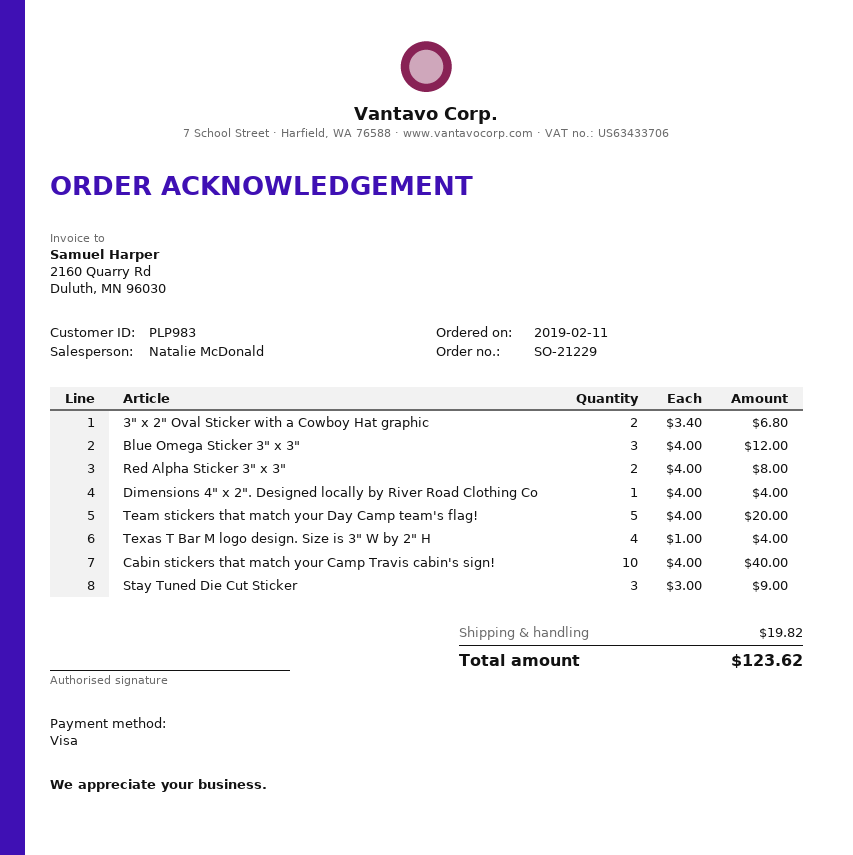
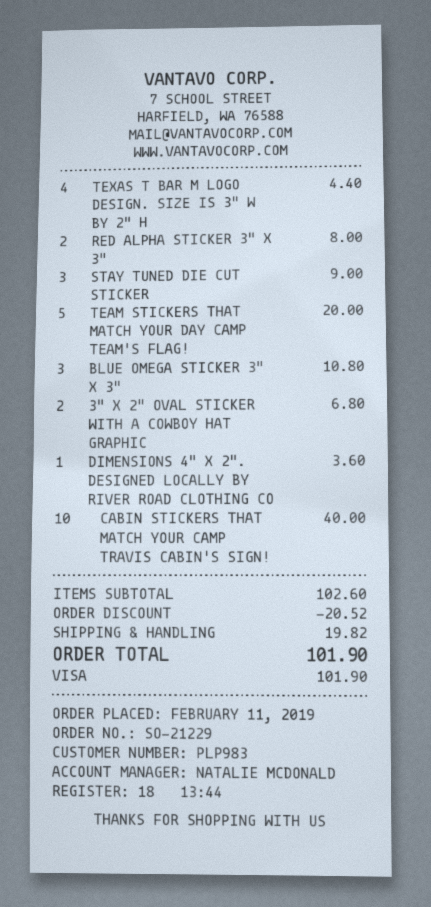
Blue Omega Sticker 3" x 3": 3 for 12.00 -> 3 for 10.80
Dimensions 4" x 2". Designed locally by River Road Clothing Co: 1 for 4.00 -> 1 for 3.60
Texas T Bar M logo design. Size is 3" W by 2" H: 4 for 4.00 -> 4 for 4.40
discount: none -> 20.52
total: 123.62 -> 101.90

